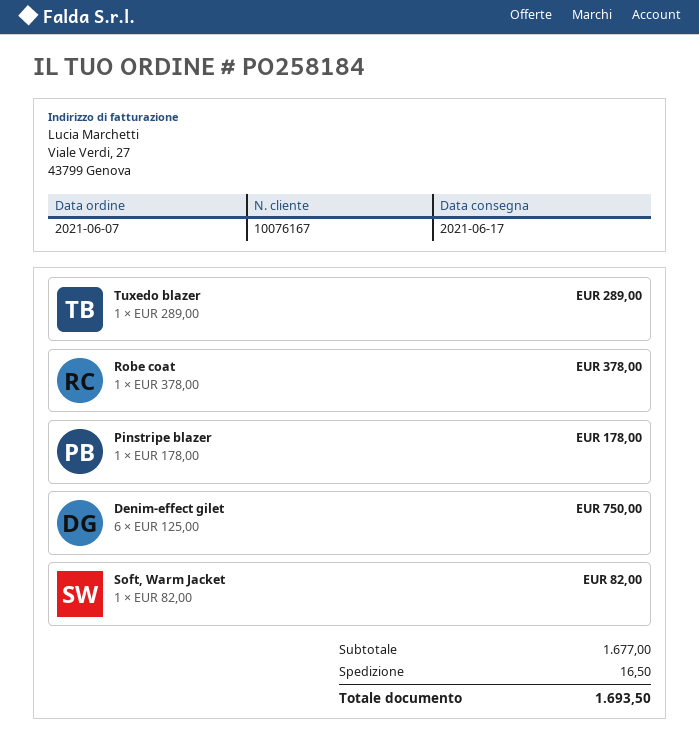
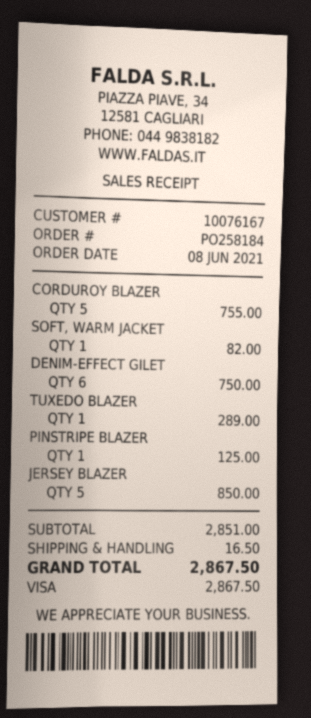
order date: 2021-06-07 -> 2021-06-08
Robe coat: 1 for 378.00 -> none
Pinstripe blazer: 1 for 178.00 -> 1 for 125.00
CORDUROY BLAZER: none -> 5 for 755.00
JERSEY BLAZER: none -> 5 for 850.00
subtotal: 1677.00 -> 2851.00
total: 1693.50 -> 2867.50

